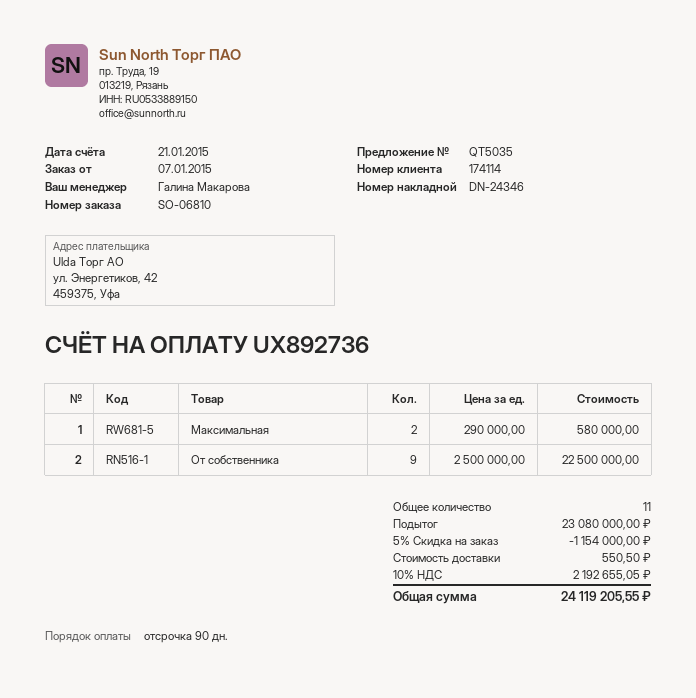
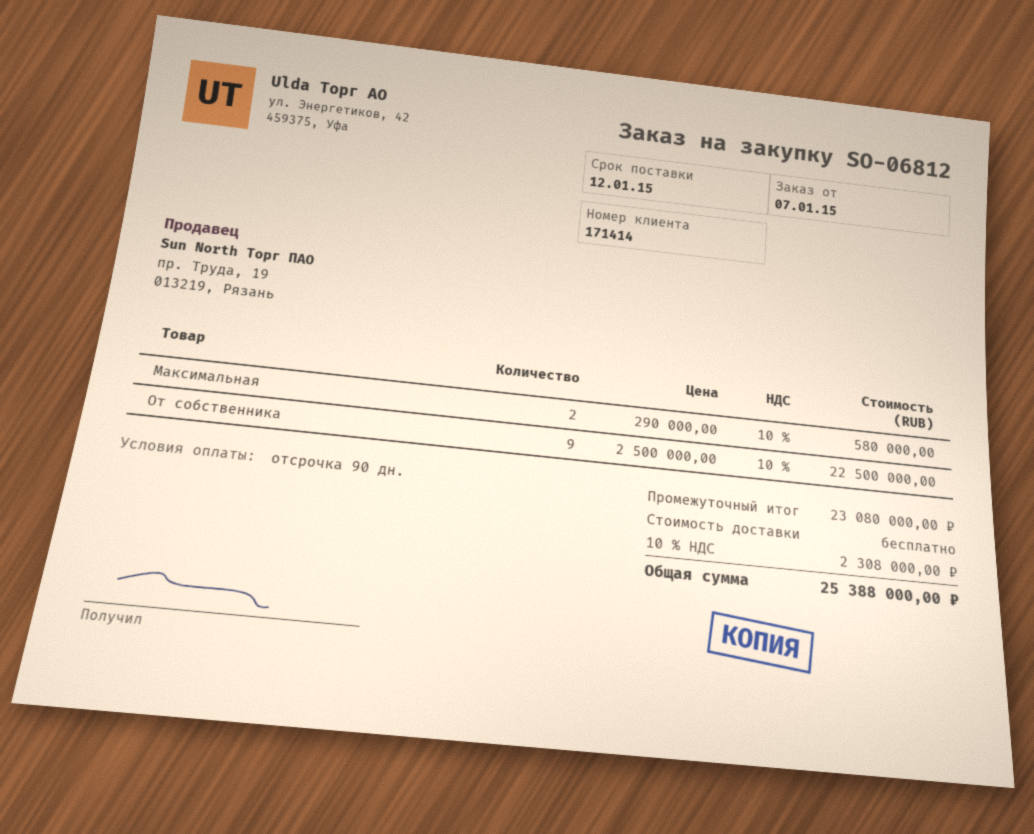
order number: SO-06810 -> SO-06812
customer number: 174114 -> 171414
discount: 5% = 1154000.00 -> none
shipping: 550.50 -> 0.00
tax: 10% = 2192655.05 -> 10% = 2308000.00
total: 24119205.55 -> 25388000.00

